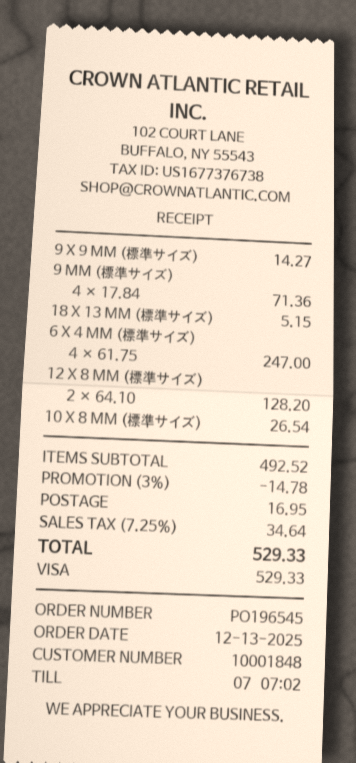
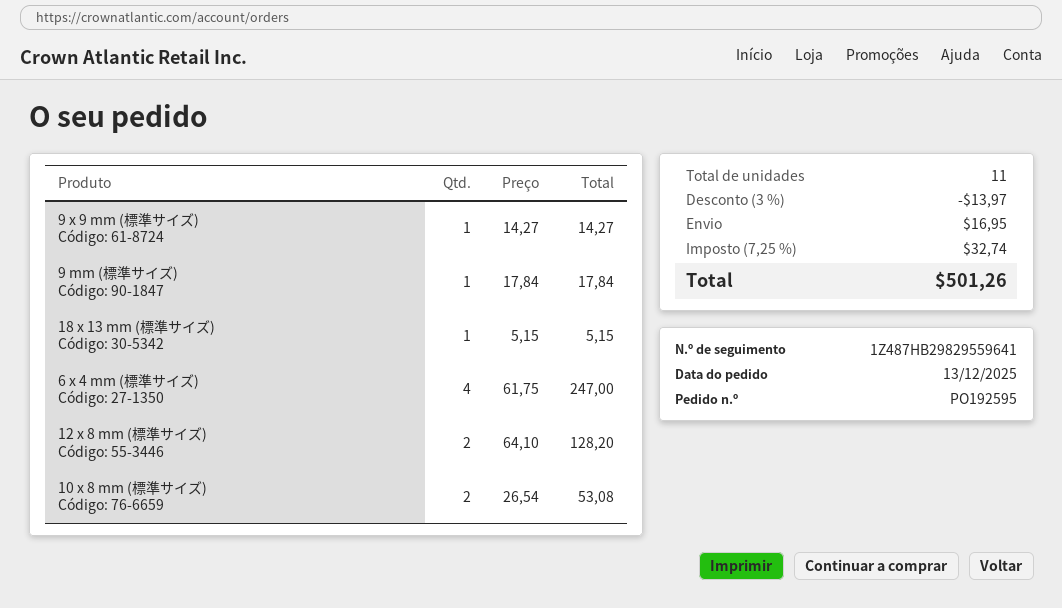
order number: PO196545 -> PO192595
9 MM (標準サイズ): 4 x 17.84 = 71.36 -> 1 x 17.84 = 17.84
10 X 8 MM (標準サイズ): 1 x 26.54 = 26.54 -> 2 x 26.54 = 53.08
discount: 3% = 14.78 -> 3% = 13.97
tax: 7.25% = 34.64 -> 7.25% = 32.74
total: 529.33 -> 501.26

